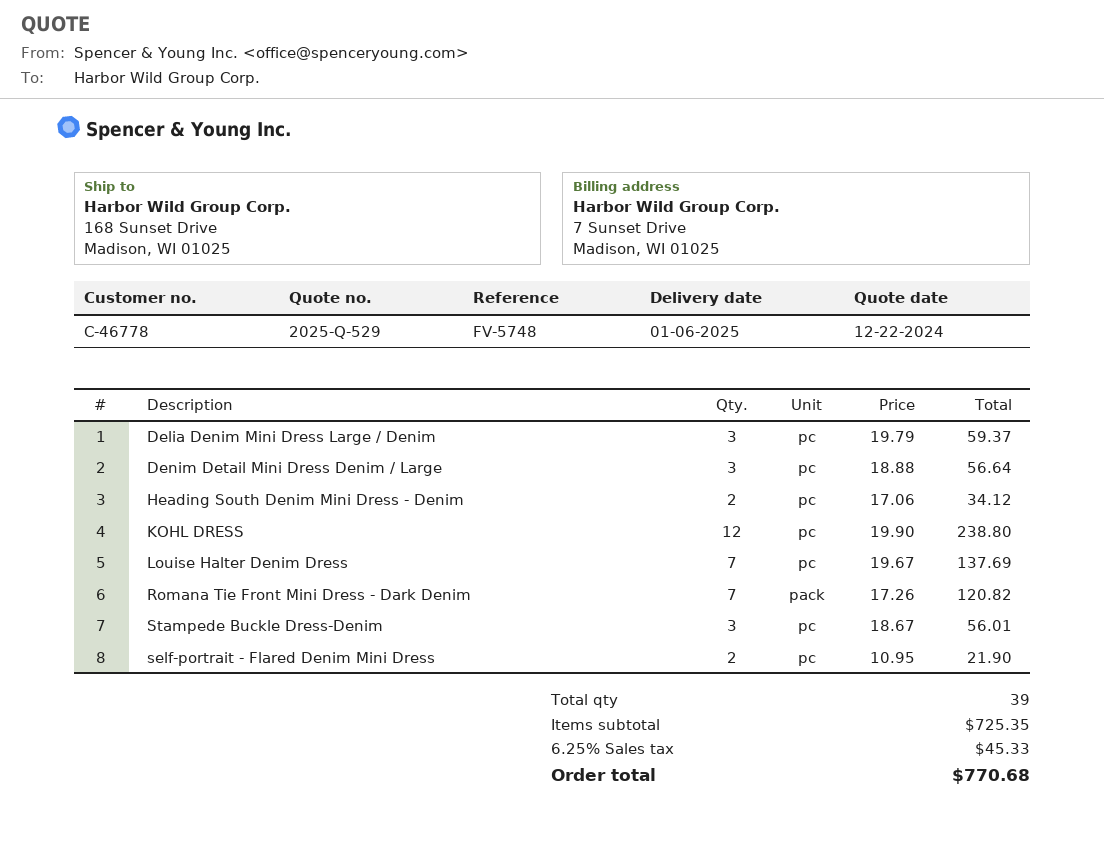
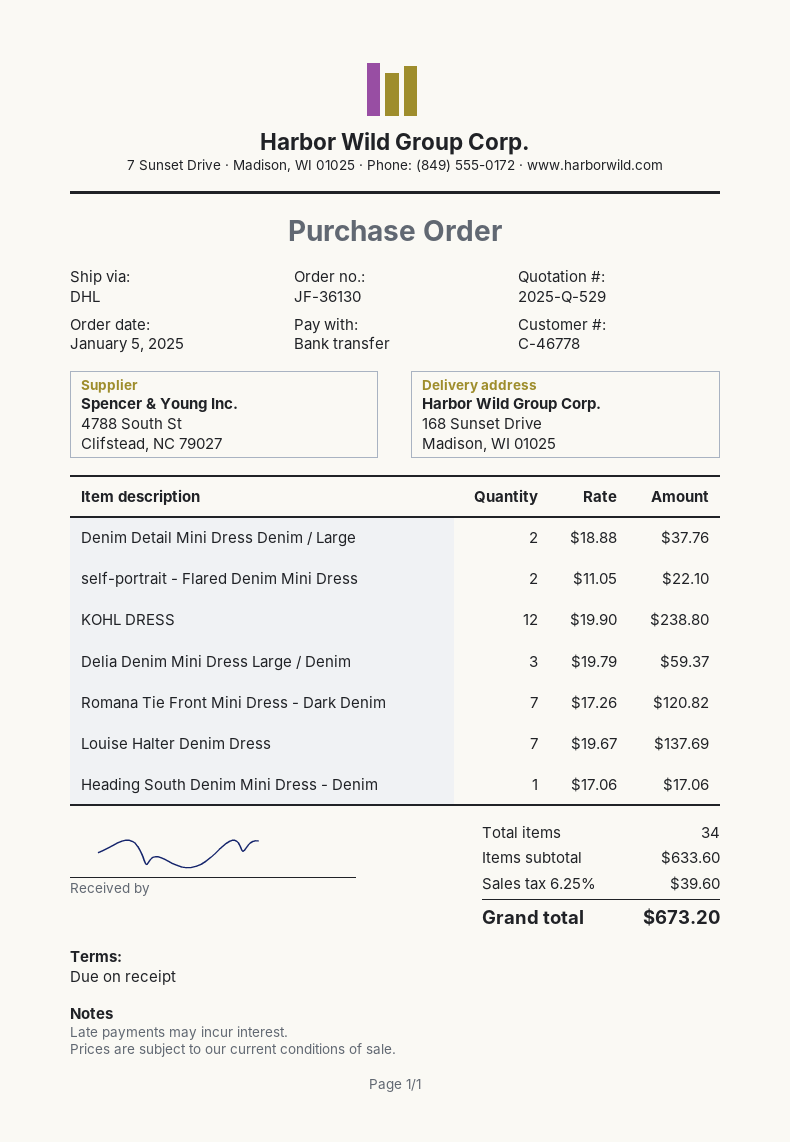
Denim Detail Mini Dress Denim / Large: 3 x 18.88 = 56.64 -> 2 x 18.88 = 37.76
Heading South Denim Mini Dress - Denim: 2 x 17.06 = 34.12 -> 1 x 17.06 = 17.06
Stampede Buckle Dress-Denim: 3 x 18.67 = 56.01 -> none
self-portrait - Flared Denim Mini Dress: 2 x 10.95 = 21.90 -> 2 x 11.05 = 22.10
total quantity: 39 -> 34
subtotal: 725.35 -> 633.60
tax: 6.25% = 45.33 -> 6.25% = 39.60
total: 770.68 -> 673.20

